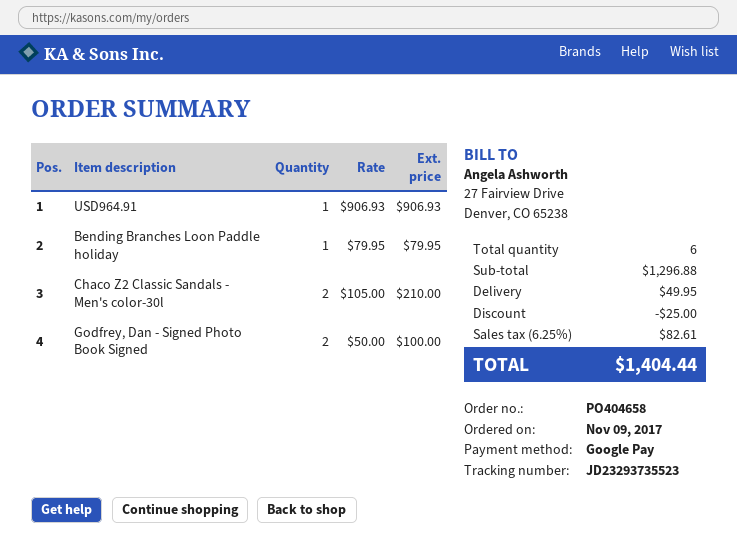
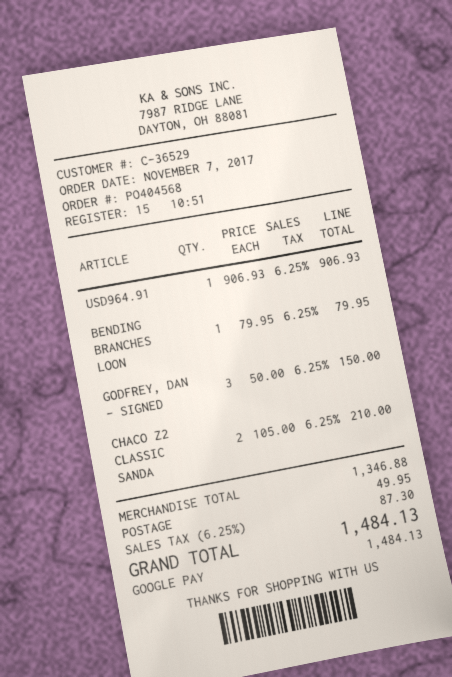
order number: PO404658 -> PO404568
order date: 2017-11-09 -> 2017-11-07
Godfrey, Dan - Signed Photo Book Signed: 2 x 50.00 = 100.00 -> 3 x 50.00 = 150.00
subtotal: 1296.88 -> 1346.88
discount: 25.00 -> none
tax: 6.25% = 82.61 -> 6.25% = 87.30
total: 1404.44 -> 1484.13

